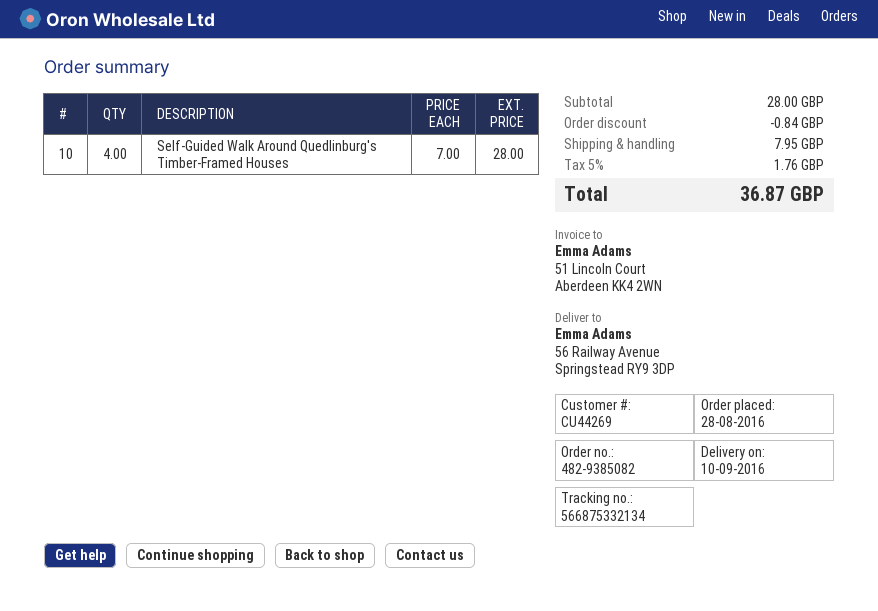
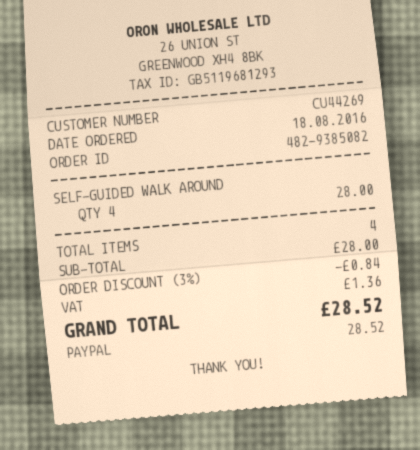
order date: 2016-08-28 -> 2016-08-18
shipping: 7.95 -> none
tax: 1.76 -> 1.36
total: 36.87 -> 28.52

